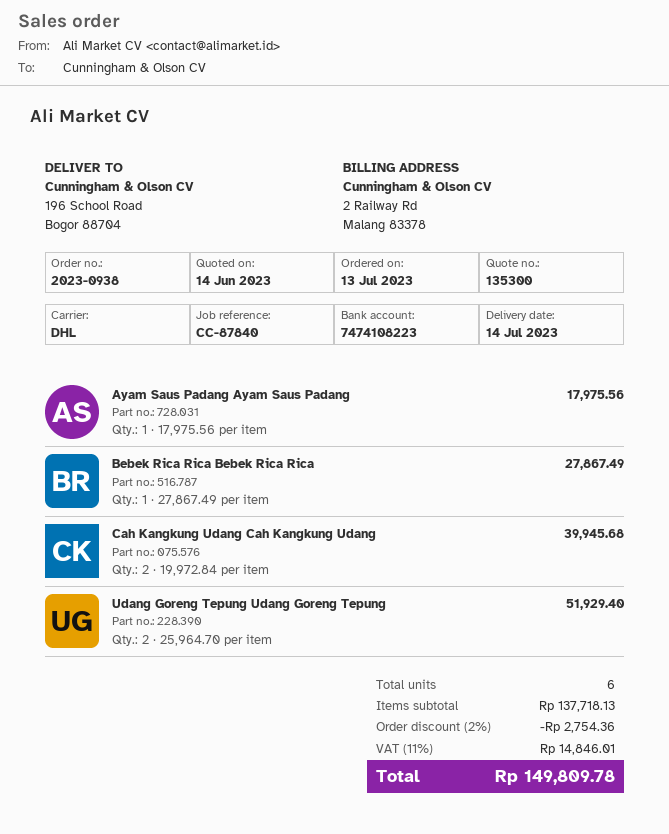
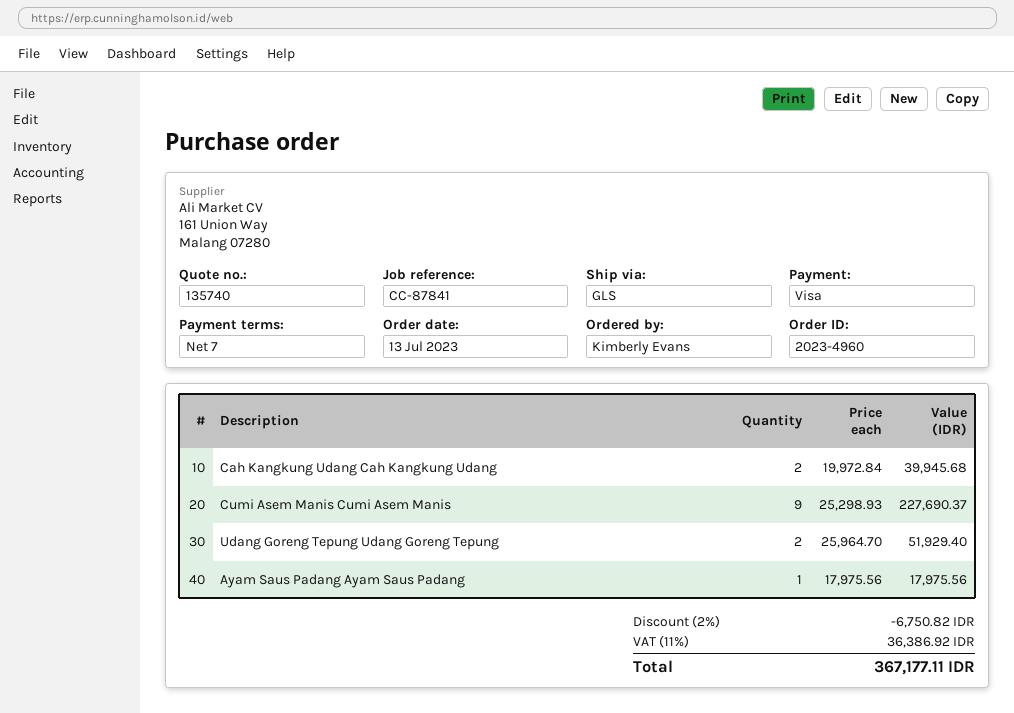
quote number: 135300 -> 135740
order number: 2023-0938 -> 2023-4960
reference: CC-87840 -> CC-87841
shipping method: DHL -> GLS
Bebek Rica Rica Bebek Rica Rica: 1 x 27867.49 = 27867.49 -> none
Cumi Asem Manis Cumi Asem Manis: none -> 9 x 25298.93 = 227690.37
discount: 2% = 2754.36 -> 2% = 6750.82
tax: 11% = 14846.01 -> 11% = 36386.92
total: 149809.78 -> 367177.11

